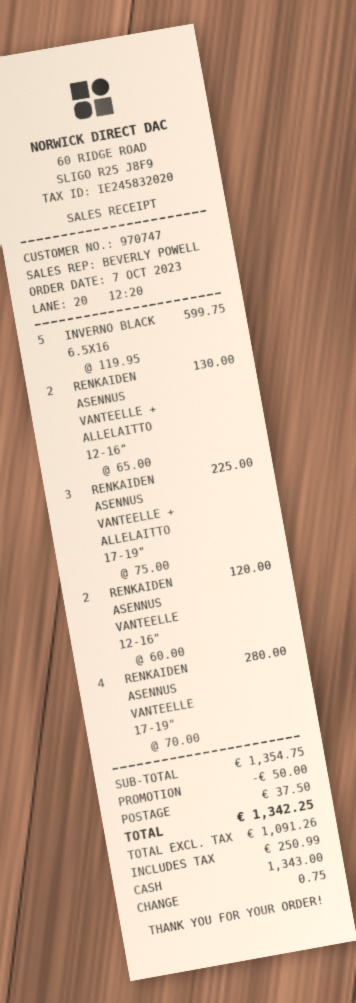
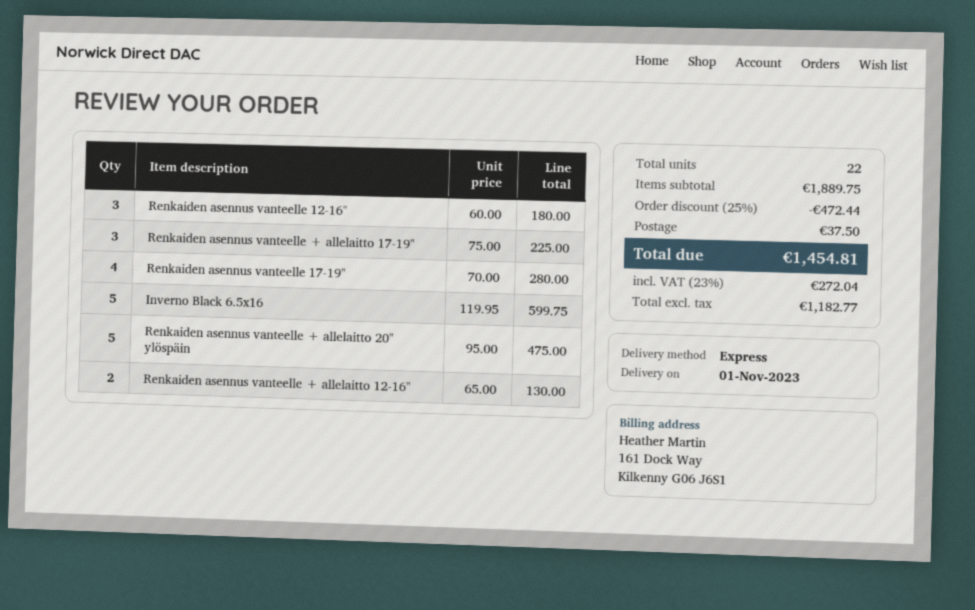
RENKAIDEN ASENNUS VANTEELLE 12-16": 2 x 60.00 = 120.00 -> 3 x 60.00 = 180.00
Renkaiden asennus vanteelle + allelaitto 20" ylöspäin: none -> 5 x 95.00 = 475.00
subtotal: 1354.75 -> 1889.75
discount: 50.00 -> 472.44
net: 1091.26 -> 1182.77
tax: 250.99 -> 272.04
total: 1342.25 -> 1454.81

